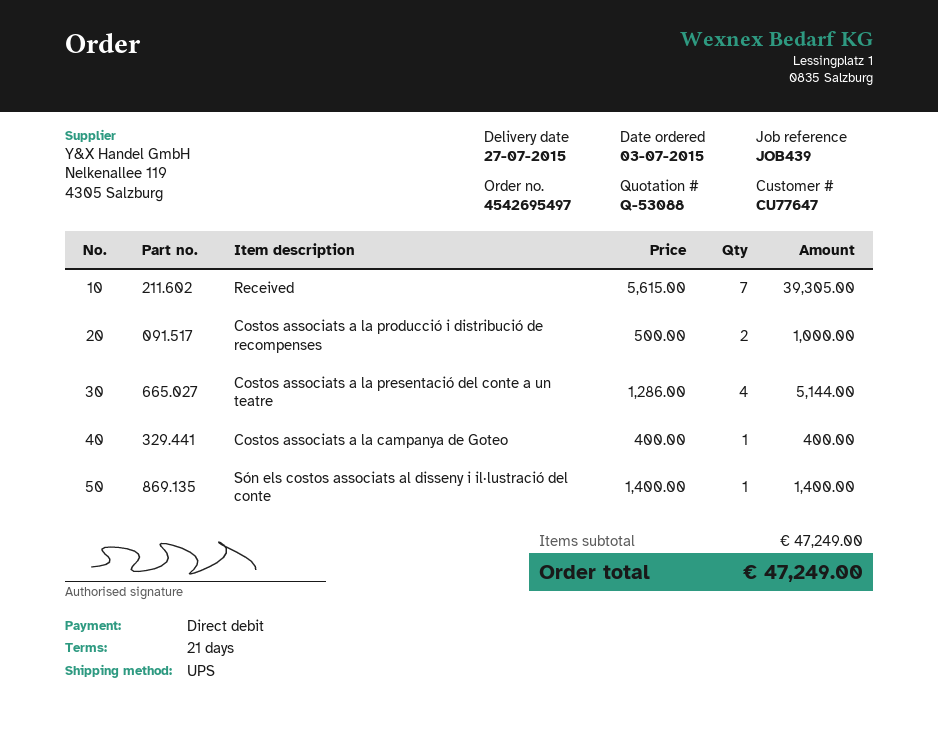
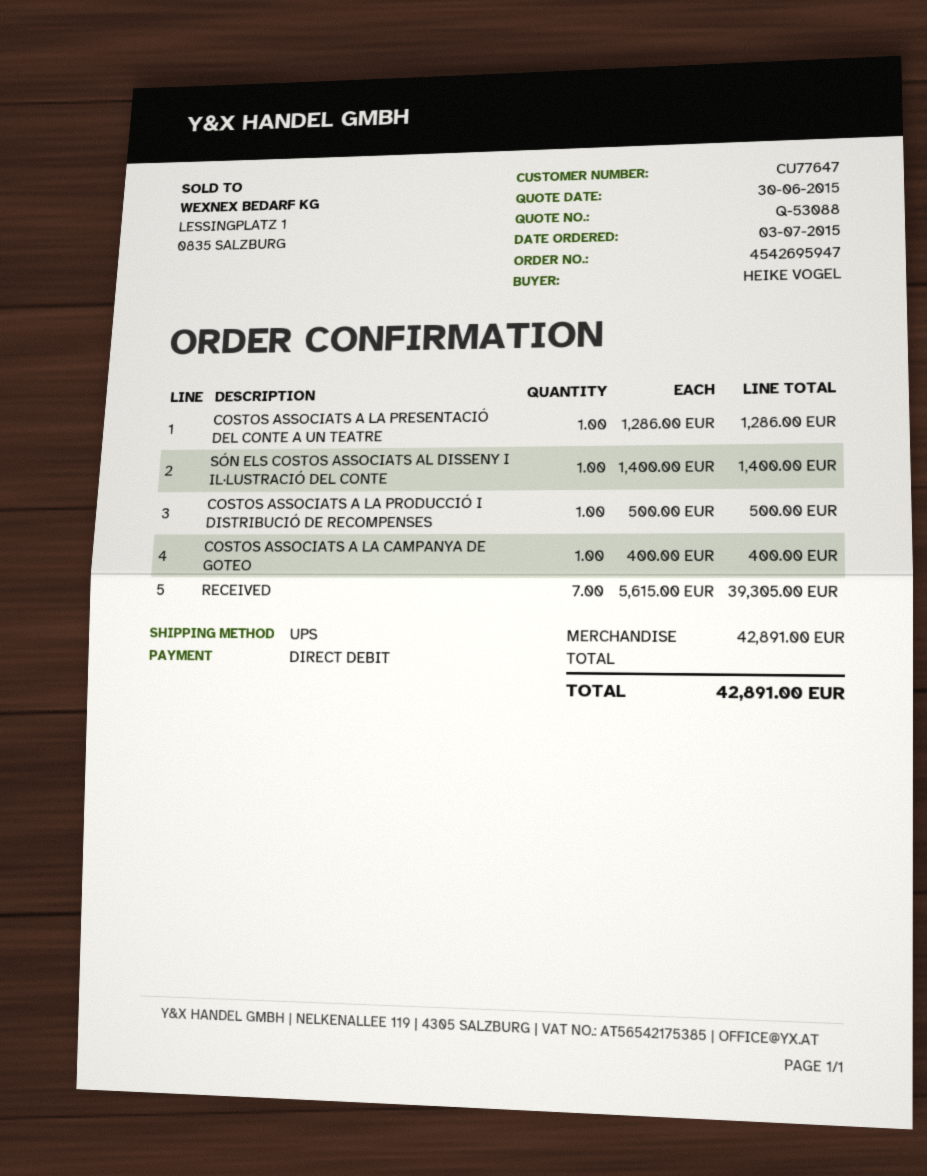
order number: 4542695497 -> 4542695947
Costos associats a la producció i distribució de recompenses: 2 x 500.00 = 1000.00 -> 1 x 500.00 = 500.00
Costos associats a la presentació del conte a un teatre: 4 x 1286.00 = 5144.00 -> 1 x 1286.00 = 1286.00
subtotal: 47249.00 -> 42891.00
total: 47249.00 -> 42891.00

